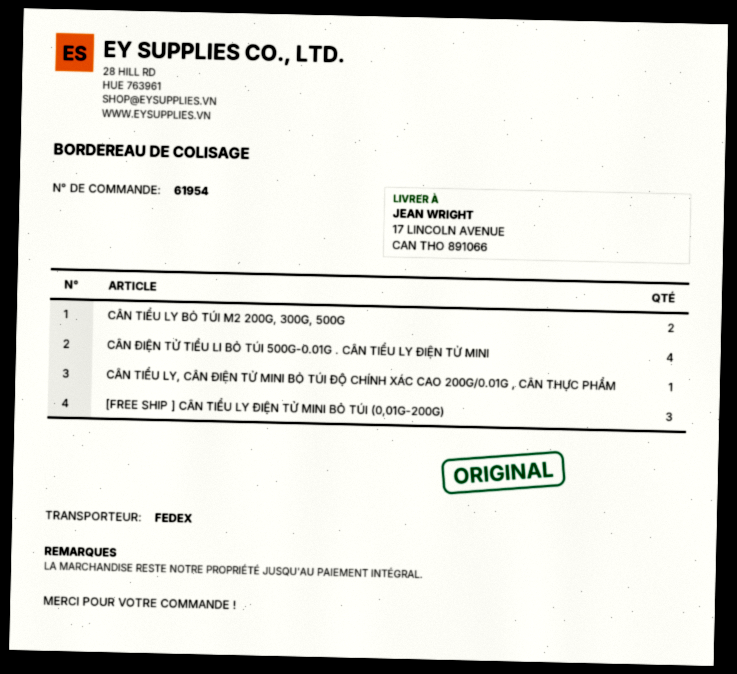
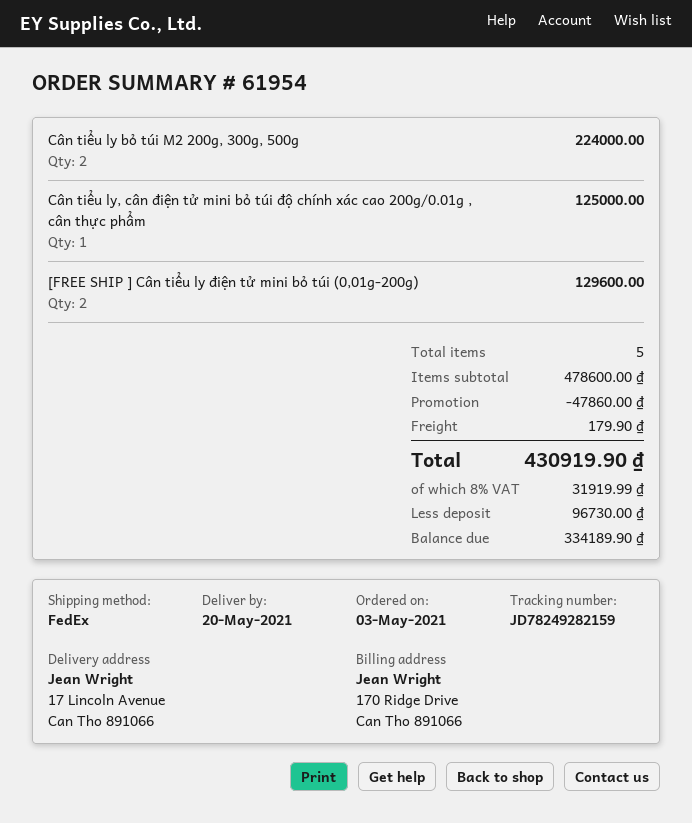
CÂN ĐIỆN TỬ TIỂU LI BỎ TÚI 500G-0.01G . CÂN TIỂU LY ĐIỆN TỬ MINI: 4 -> none
[FREE SHIP ] CÂN TIỂU LY ĐIỆN TỬ MINI BỎ TÚI (0,01G-200G): 3 -> 2

